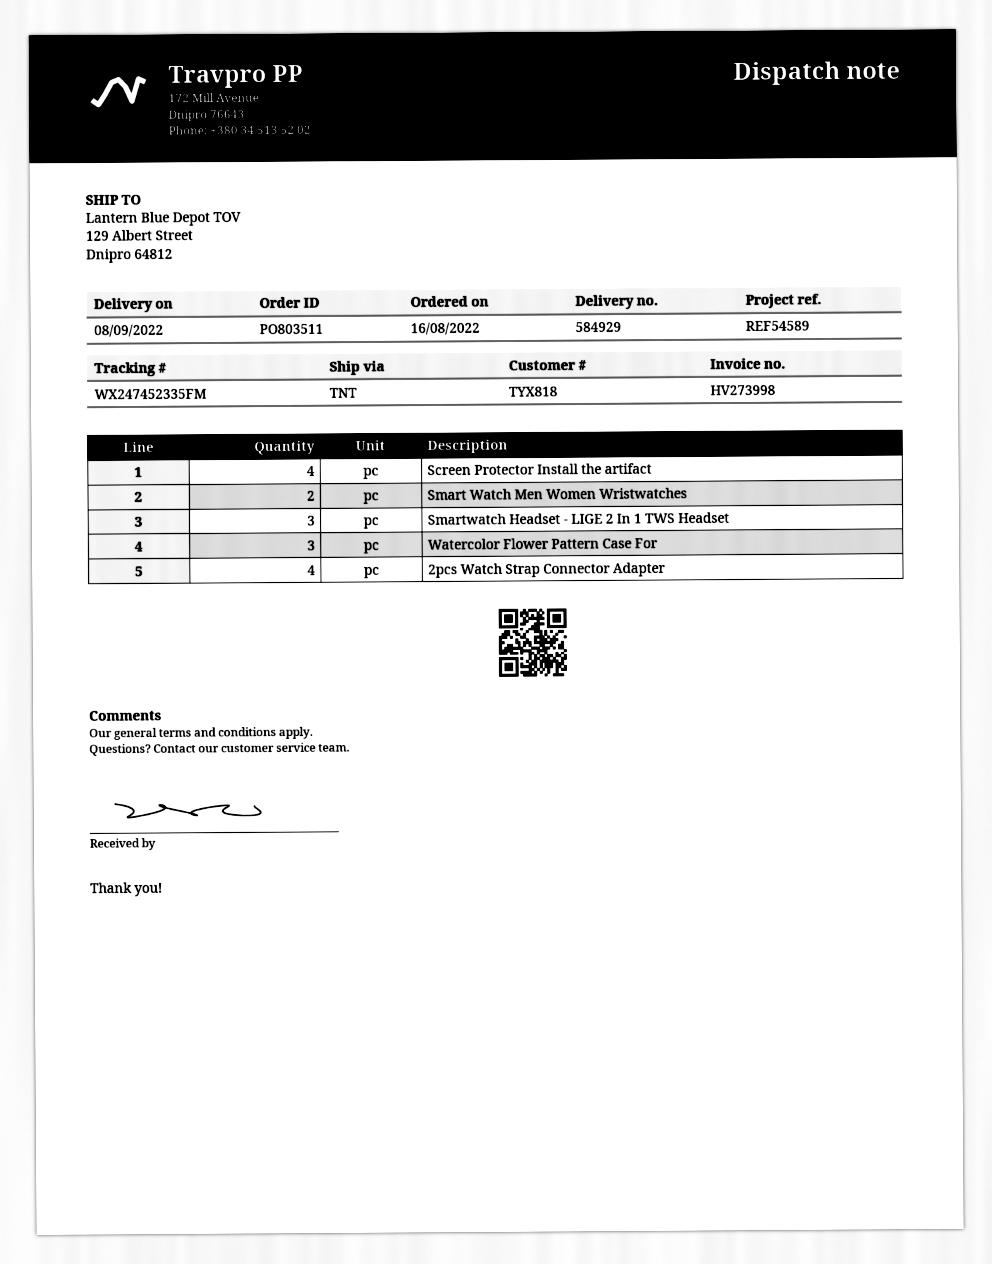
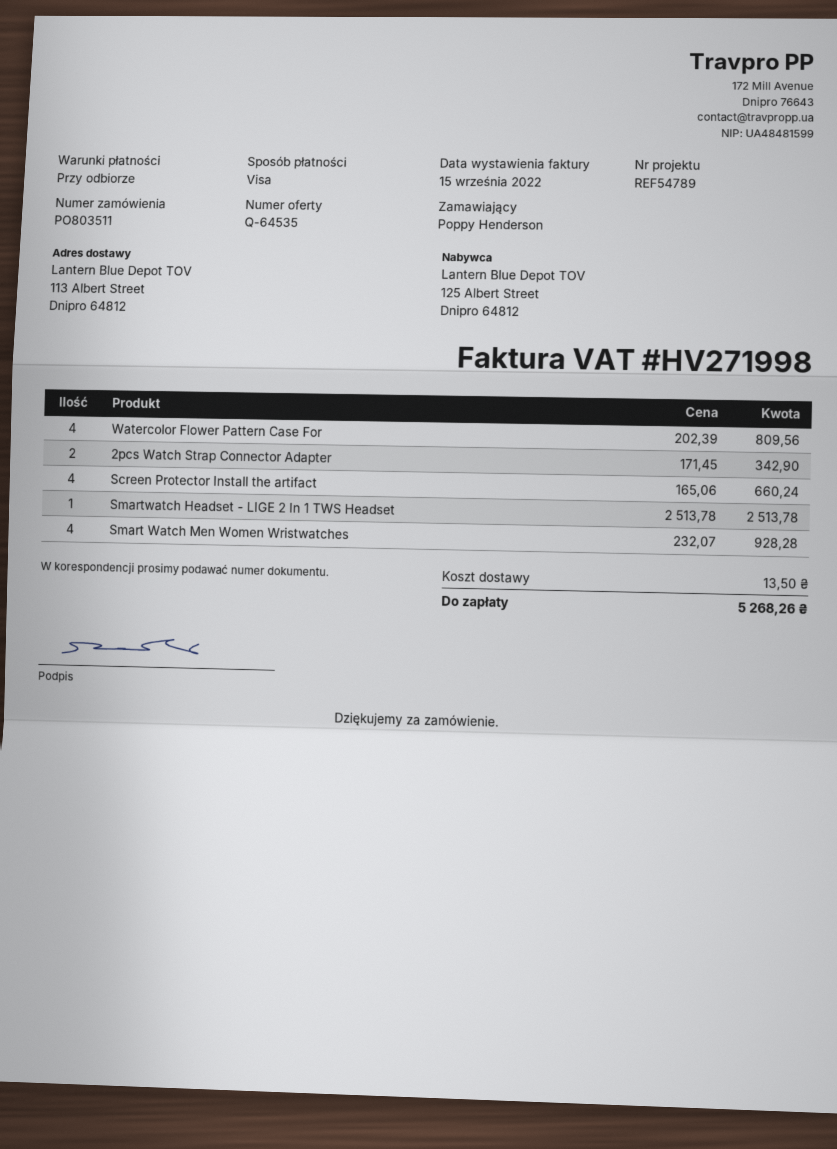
invoice number: HV273998 -> HV271998
reference: REF54589 -> REF54789
ship to: 129 Albert Street, Dnipro 64812 -> 113 Albert Street, Dnipro 64812
Smart Watch Men Women Wristwatches: 2 -> 4
Smartwatch Headset - LIGE 2 In 1 TWS Headset: 3 -> 1
Watercolor Flower Pattern Case For: 3 -> 4
2pcs Watch Strap Connector Adapter: 4 -> 2

